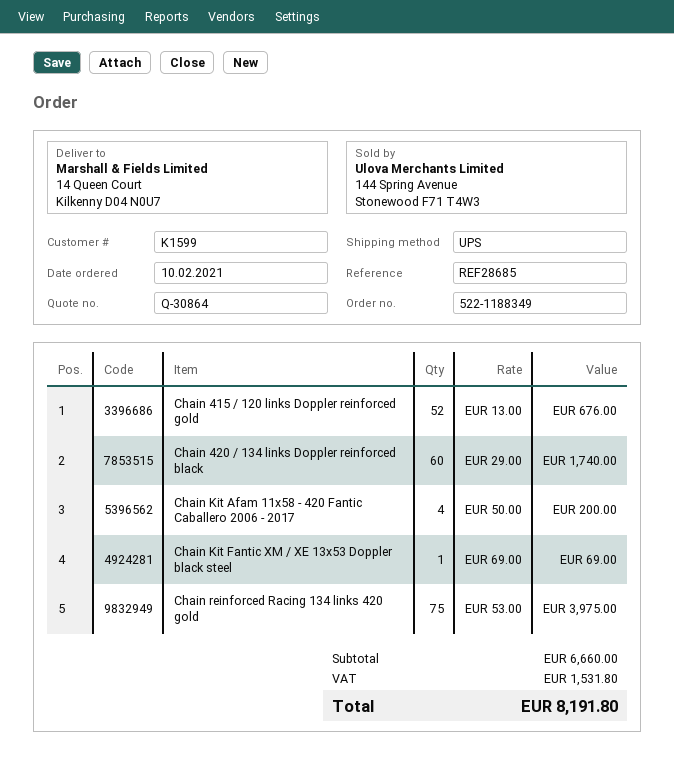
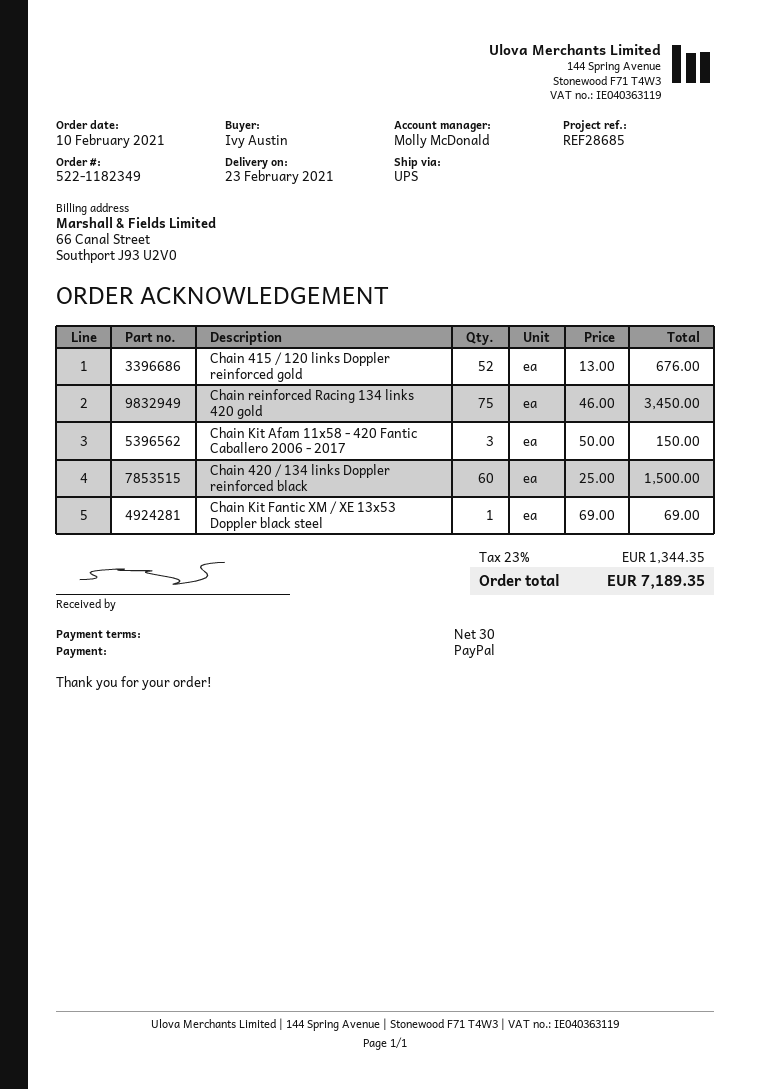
order number: 522-1188349 -> 522-1182349
Chain 420 / 134 links Doppler reinforced black: 60 x 29.00 = 1740.00 -> 60 x 25.00 = 1500.00
Chain Kit Afam 11x58 - 420 Fantic Caballero 2006 - 2017: 4 x 50.00 = 200.00 -> 3 x 50.00 = 150.00
Chain reinforced Racing 134 links 420 gold: 75 x 53.00 = 3975.00 -> 75 x 46.00 = 3450.00
tax: 1531.80 -> 1344.35
total: 8191.80 -> 7189.35

